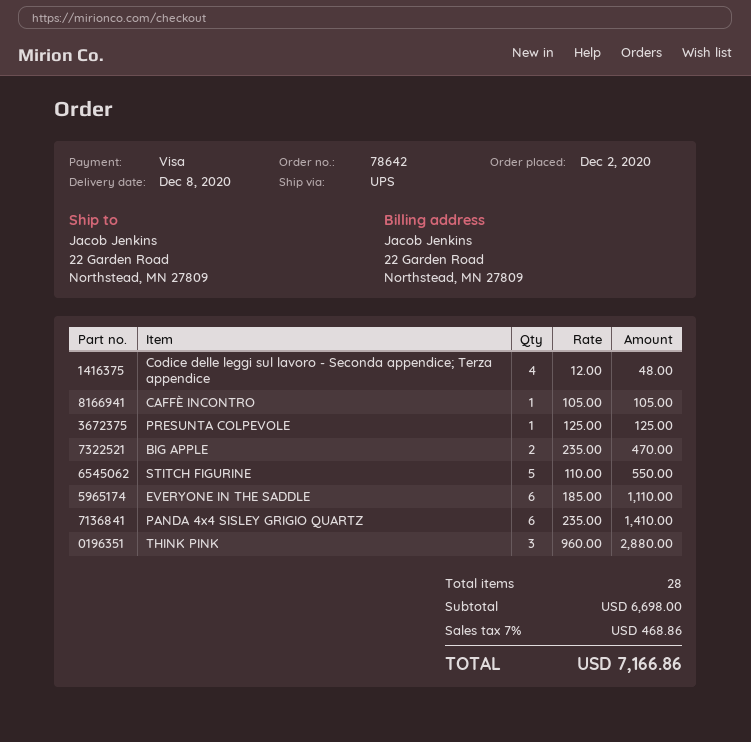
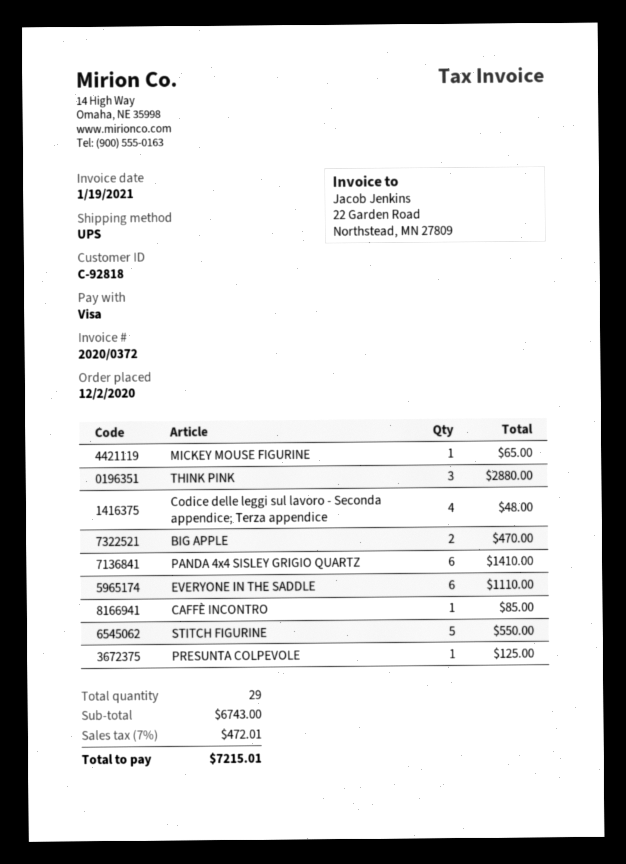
CAFFÈ INCONTRO: 1 for 105.00 -> 1 for 85.00
MICKEY MOUSE FIGURINE: none -> 1 for 65.00
total quantity: 28 -> 29
subtotal: 6698.00 -> 6743.00
tax: 7% = 468.86 -> 7% = 472.01
total: 7166.86 -> 7215.01

